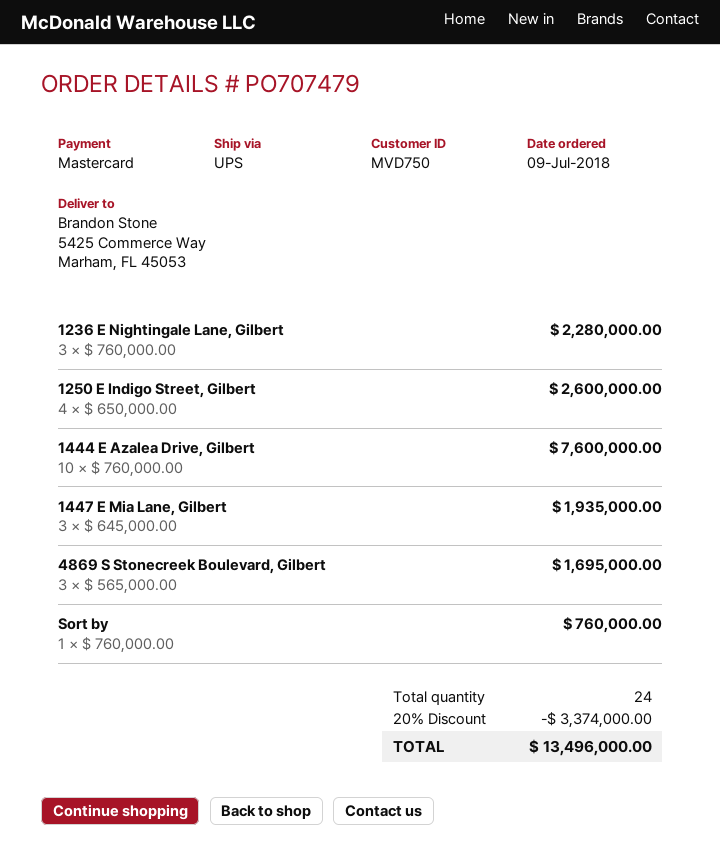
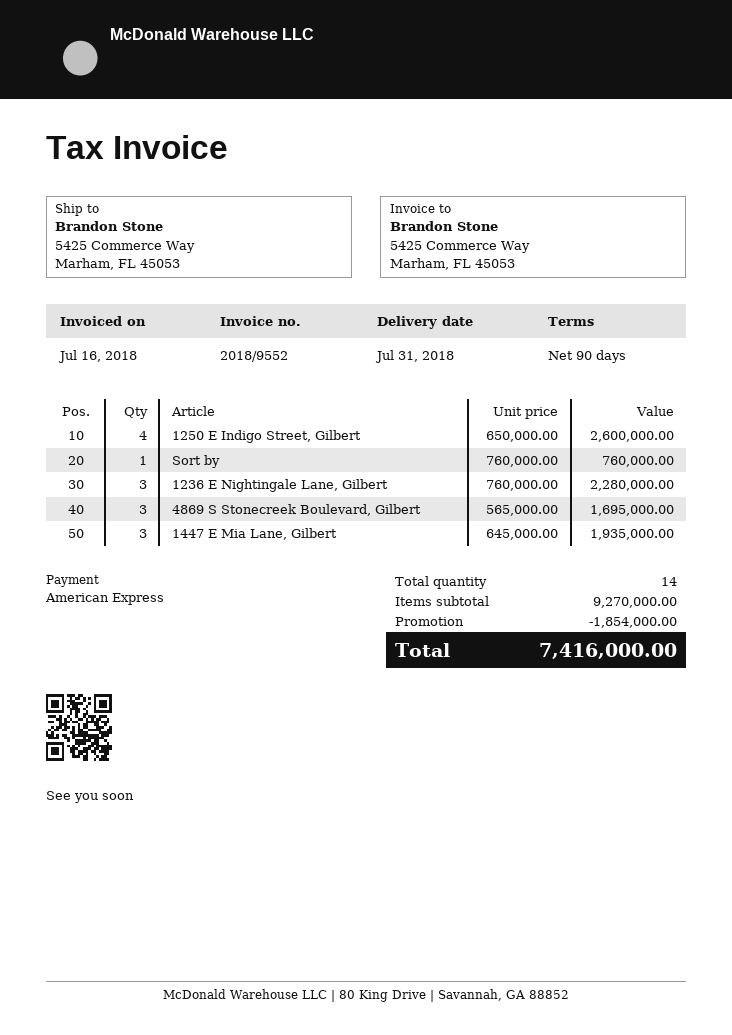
payment method: Mastercard -> American Express
1444 E Azalea Drive, Gilbert: 10 x 760000.00 = 7600000.00 -> none
total quantity: 24 -> 14
discount: 3374000.00 -> 1854000.00
total: 13496000.00 -> 7416000.00

